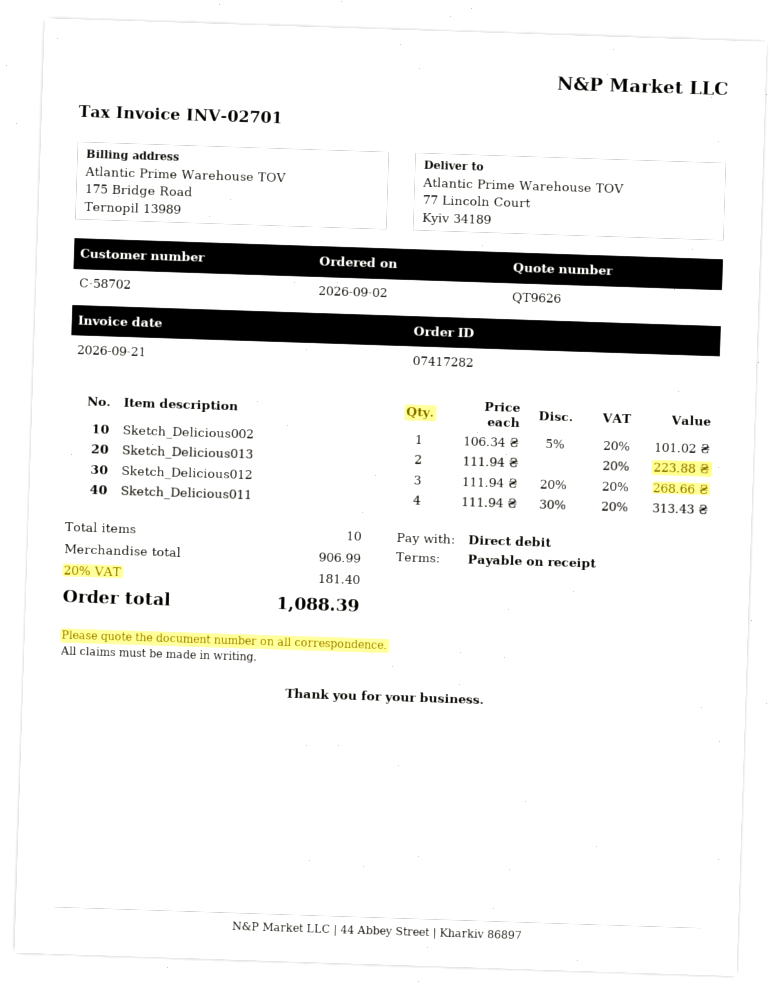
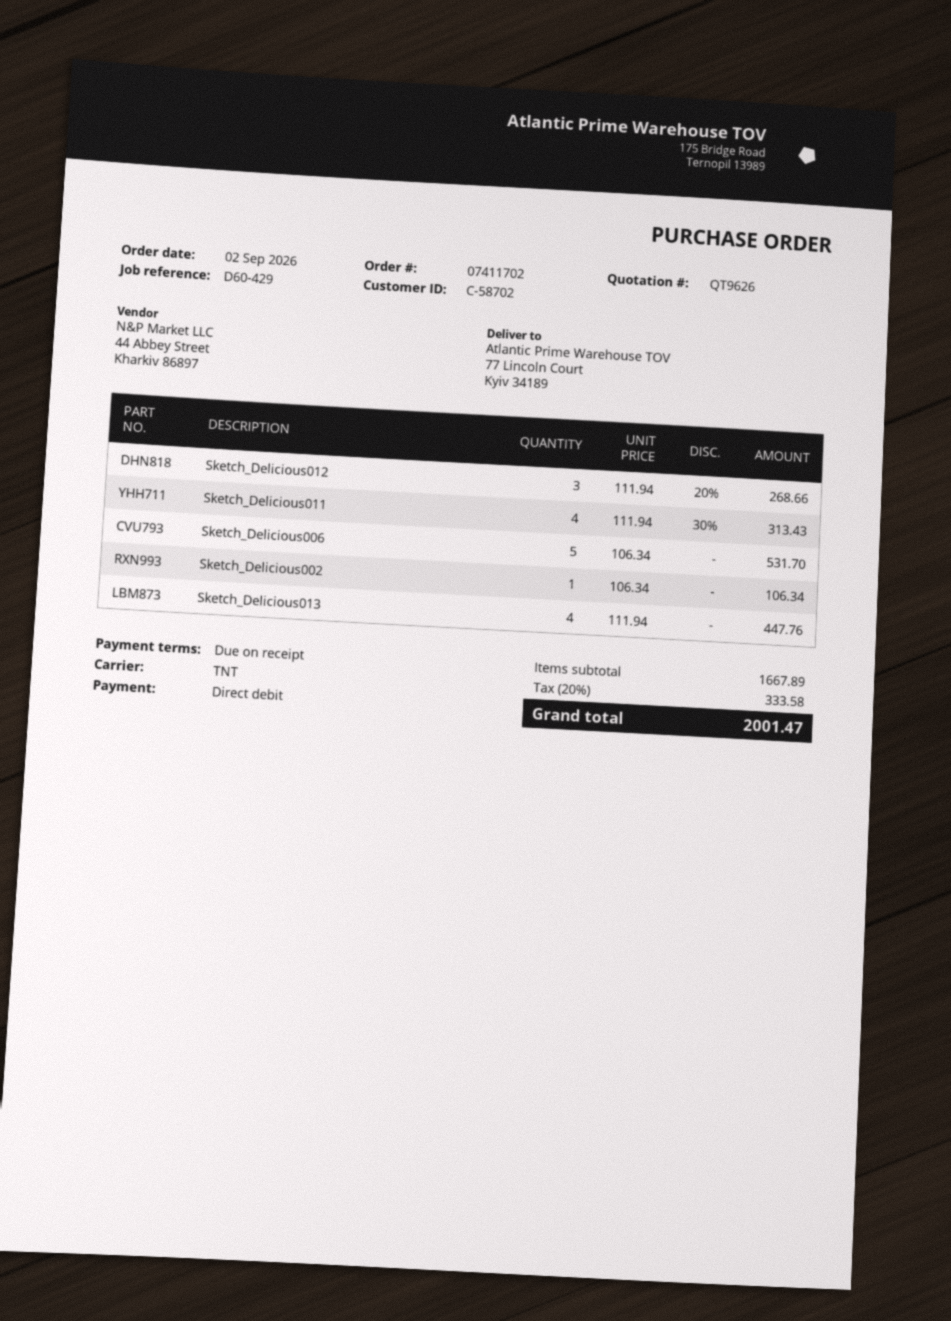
order number: 07417282 -> 07411702
Sketch_Delicious002: 1 x 106.34 - 5% = 101.02 -> 1 x 106.34 = 106.34
Sketch_Delicious013: 2 x 111.94 = 223.88 -> 4 x 111.94 = 447.76
Sketch_Delicious006: none -> 5 x 106.34 = 531.70
subtotal: 906.99 -> 1667.89
tax: 20% = 181.40 -> 20% = 333.58
total: 1088.39 -> 2001.47

